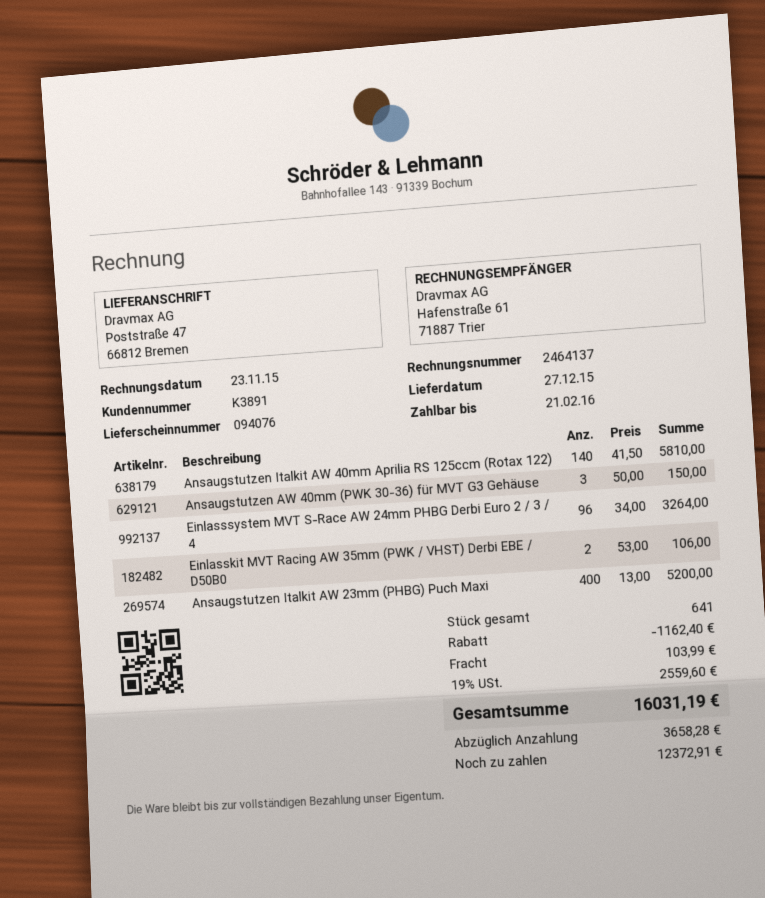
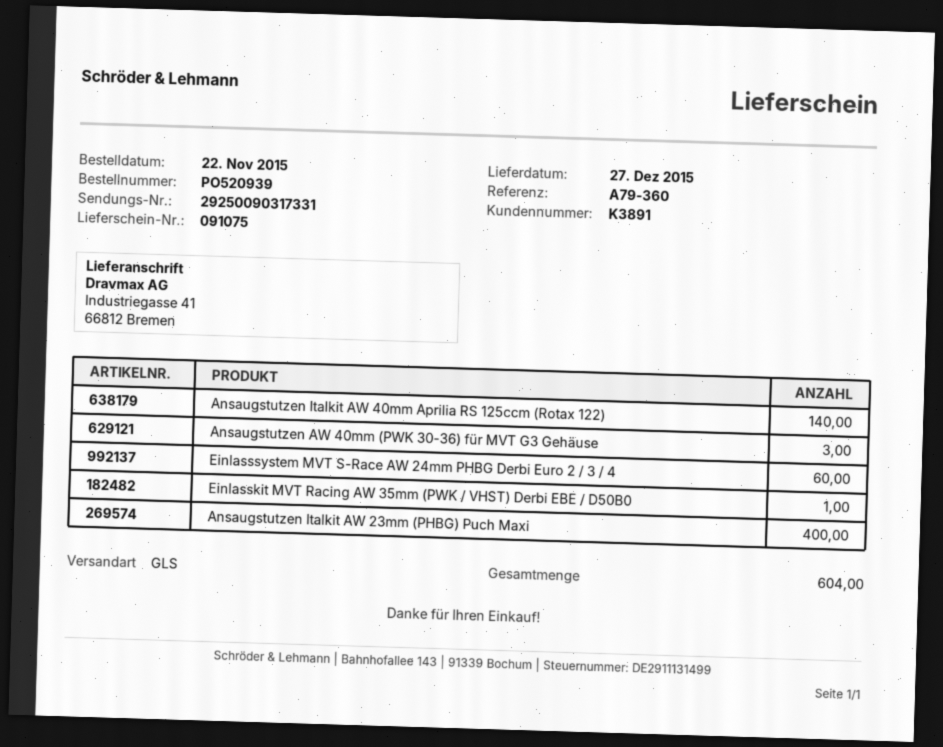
delivery note number: 094076 -> 091075
ship to: Poststraße 47, 66812 Bremen -> Industriegasse 41, 66812 Bremen
Einlasssystem MVT S-Race AW 24mm PHBG Derbi Euro 2 / 3 / 4: 96 -> 60
Einlasskit MVT Racing AW 35mm (PWK / VHST) Derbi EBE / D50B0: 2 -> 1
total quantity: 641 -> 604

